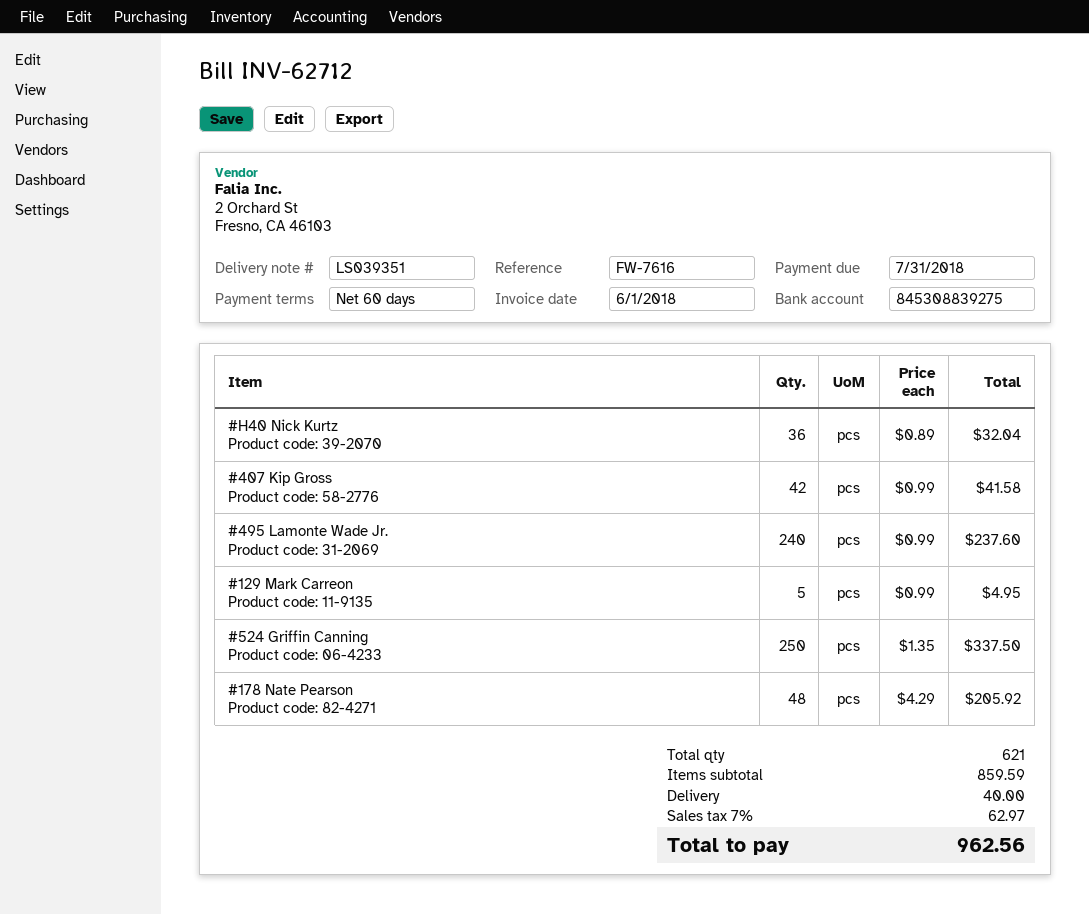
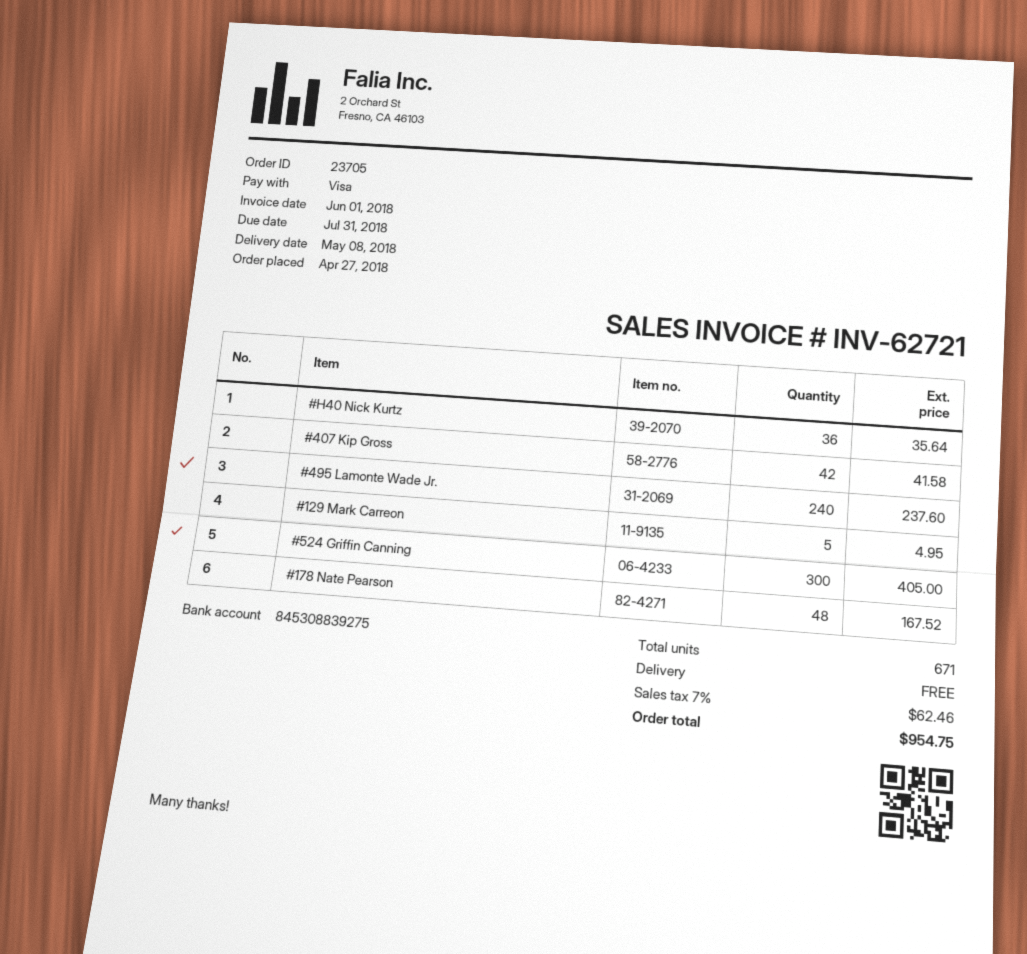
invoice number: INV-62712 -> INV-62721
#H40 Nick Kurtz: 36 for 32.04 -> 36 for 35.64
#524 Griffin Canning: 250 for 337.50 -> 300 for 405.00
#178 Nate Pearson: 48 for 205.92 -> 48 for 167.52
total quantity: 621 -> 671
shipping: 40.00 -> 0.00
tax: 7% = 62.97 -> 7% = 62.46
total: 962.56 -> 954.75

